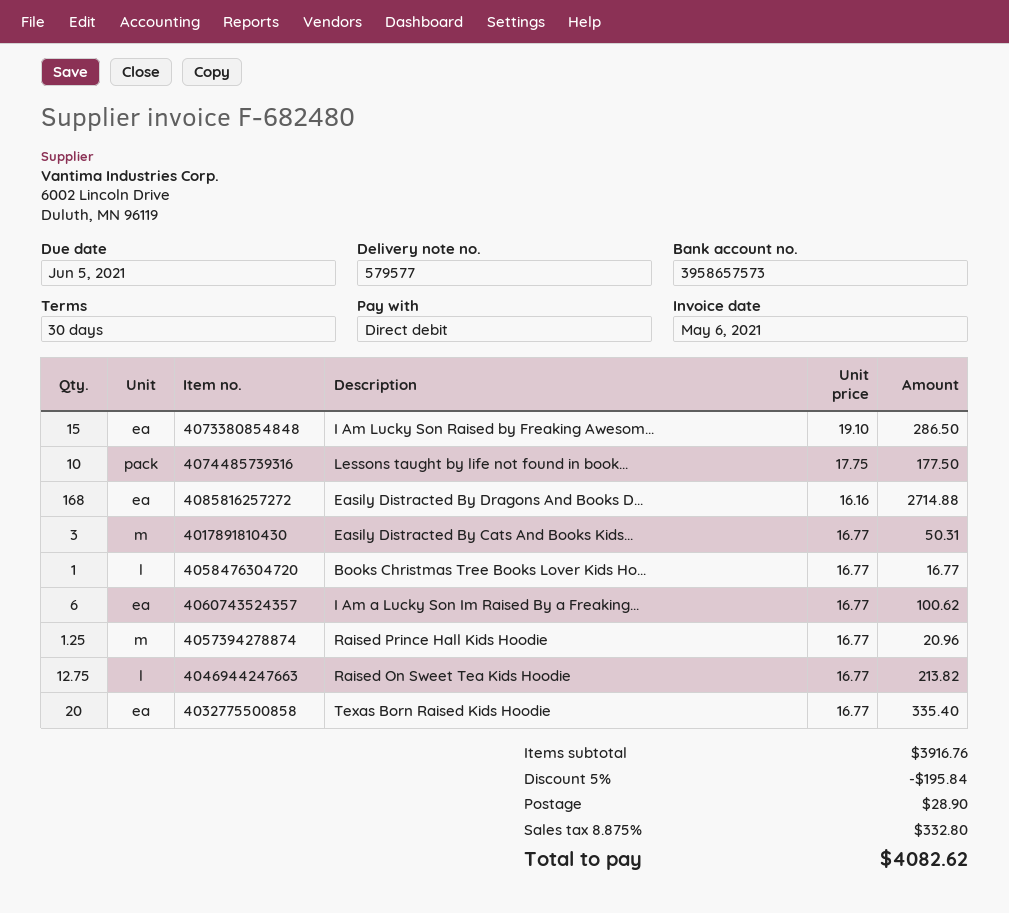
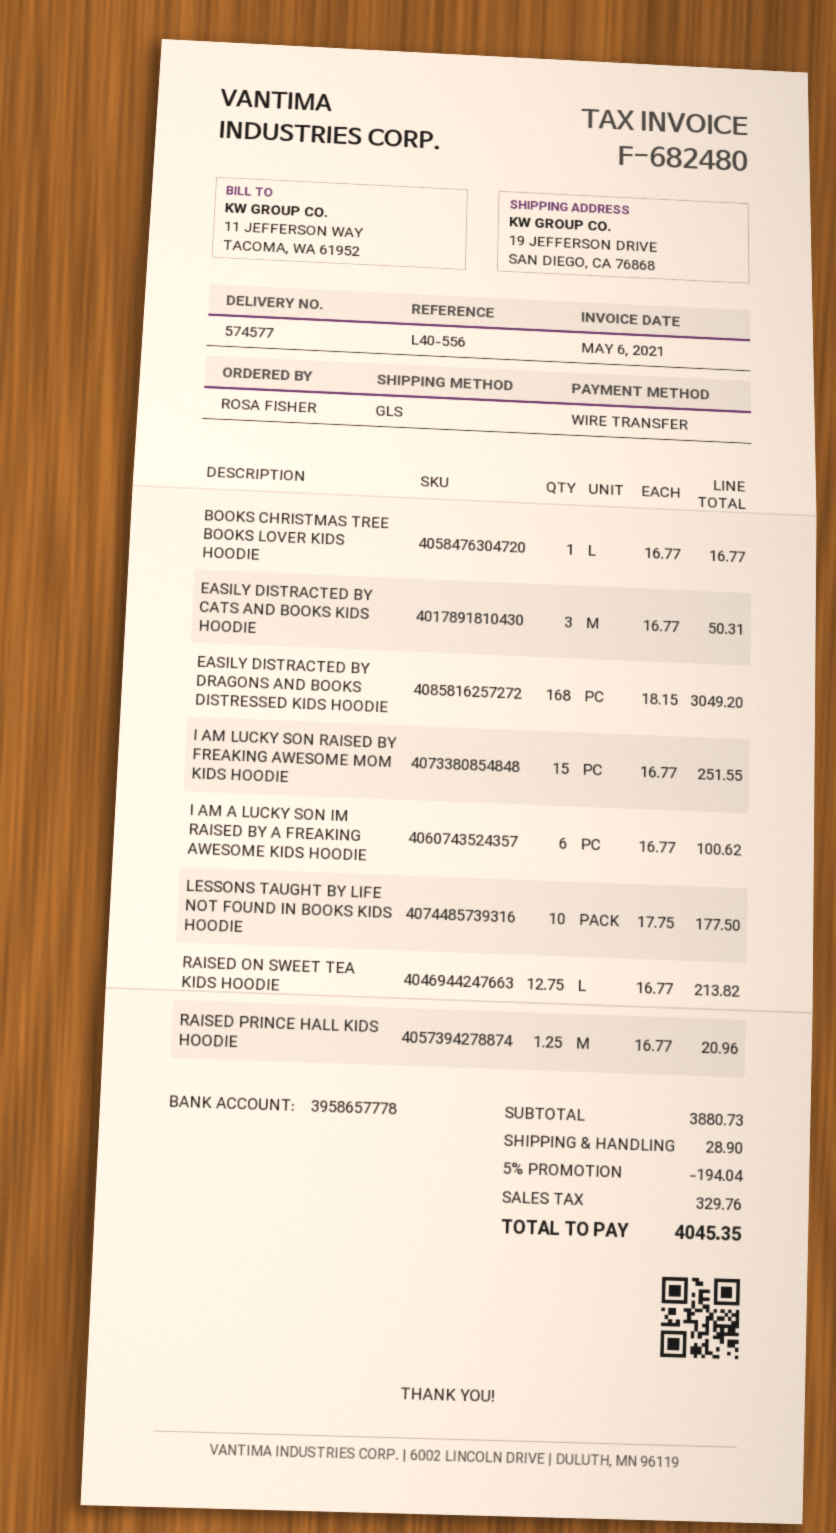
delivery note number: 579577 -> 574577
payment method: direct debit -> bank transfer
bank account: 3958657573 -> 3958657778
I Am Lucky Son Raised by Freaking Awesom...: 15 x 19.10 = 286.50 -> 15 x 16.77 = 251.55
Easily Distracted By Dragons And Books D...: 168 x 16.16 = 2714.88 -> 168 x 18.15 = 3049.20
Texas Born Raised Kids Hoodie: 20 x 16.77 = 335.40 -> none
subtotal: 3916.76 -> 3880.73
discount: 5% = 195.84 -> 5% = 194.04
tax: 332.80 -> 329.76
total: 4082.62 -> 4045.35

